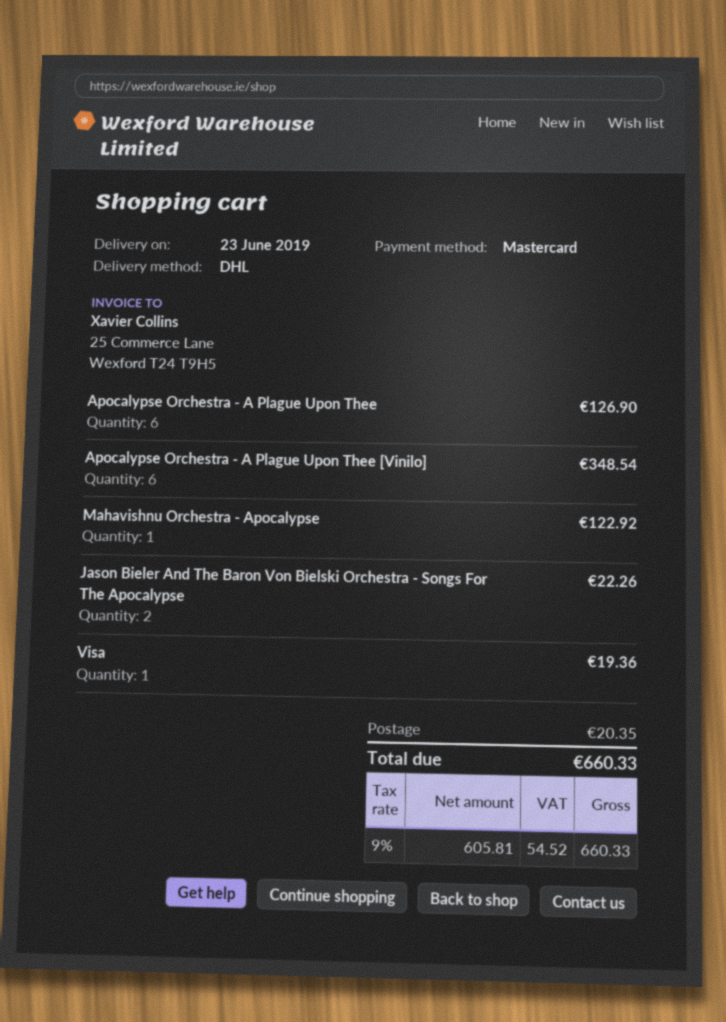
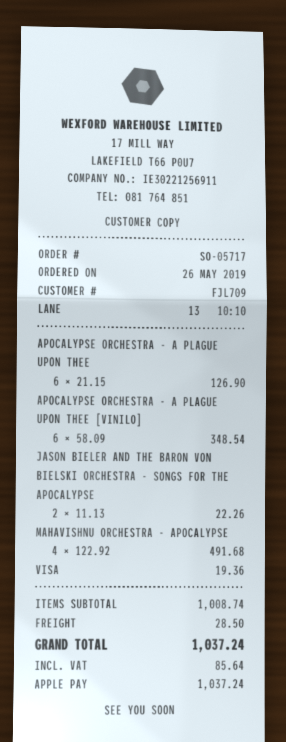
payment method: Mastercard -> Apple Pay
Mahavishnu Orchestra - Apocalypse: 1 for 122.92 -> 4 for 491.68
shipping: 20.35 -> 28.50
tax: 54.52 -> 85.64
total: 660.33 -> 1037.24

